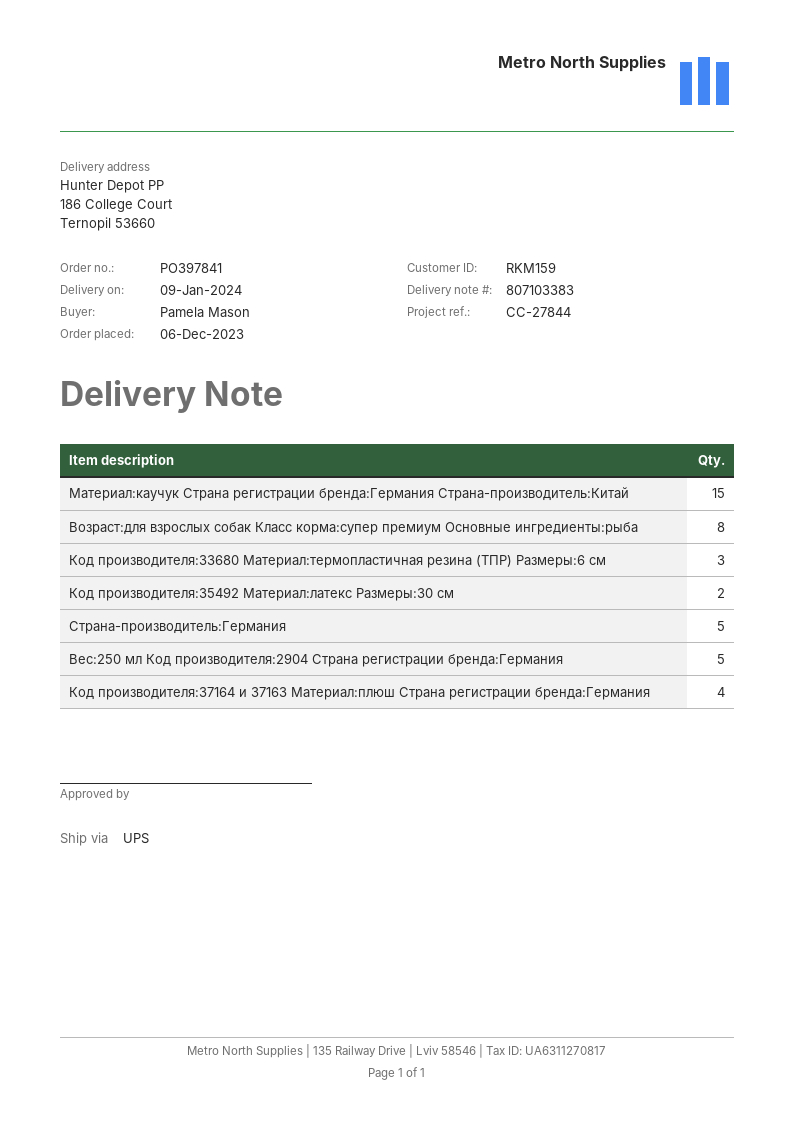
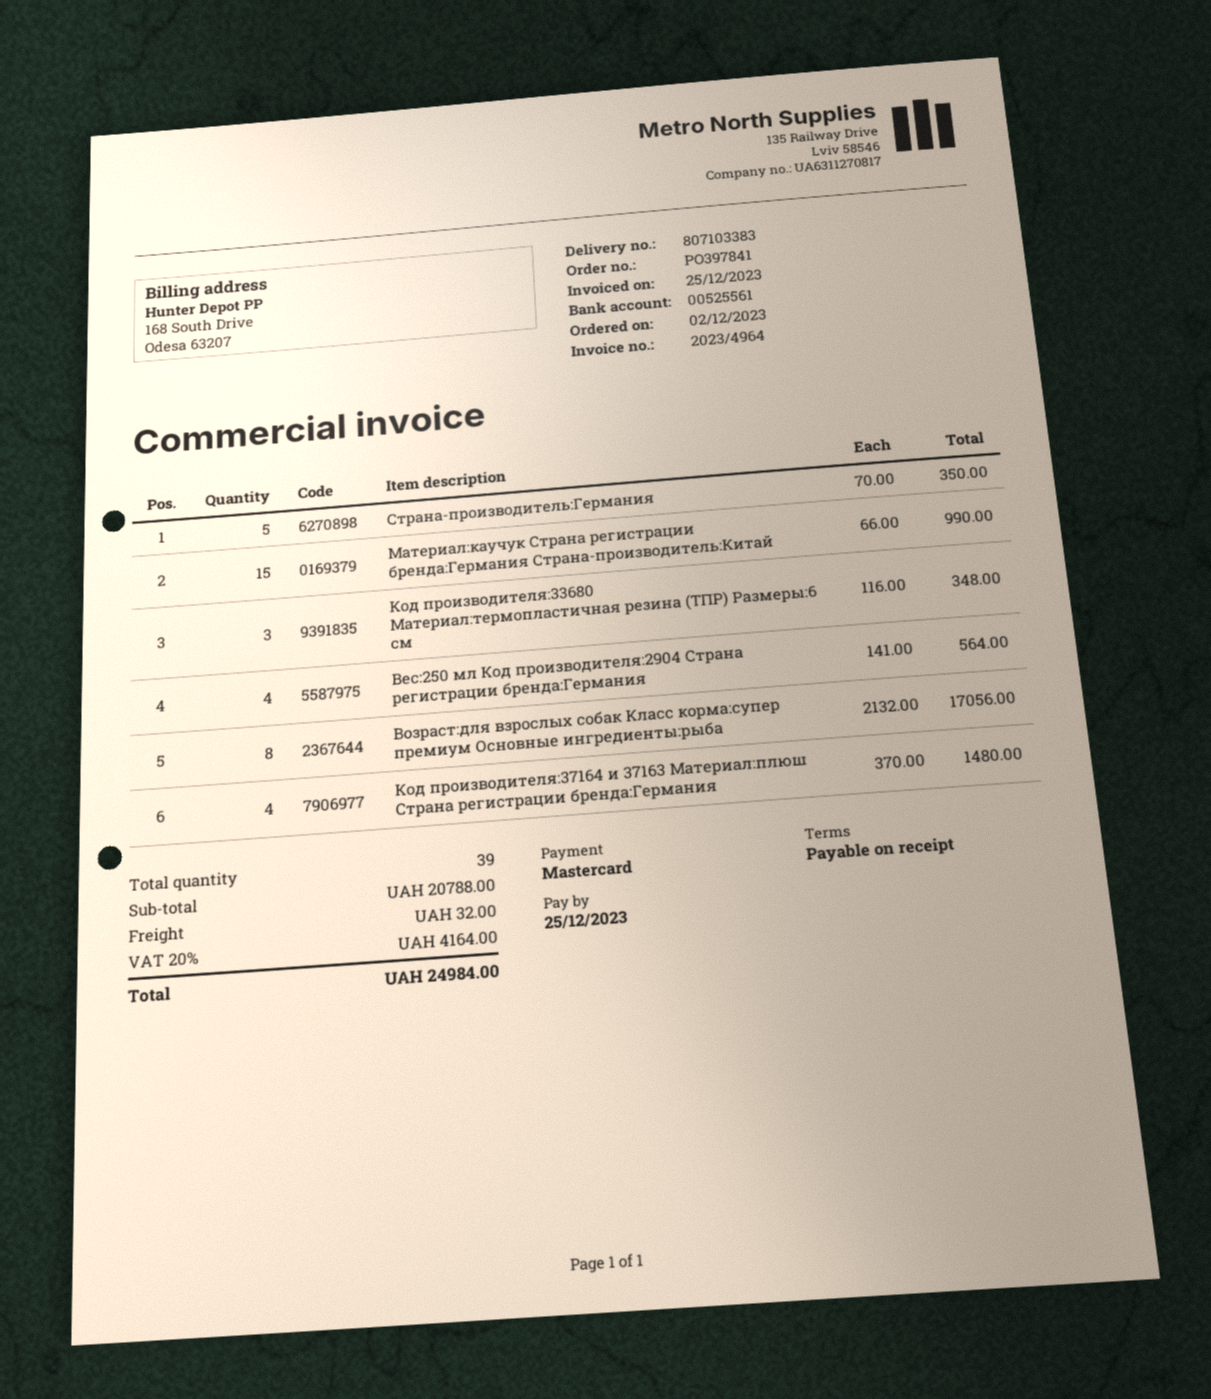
order date: 2023-12-06 -> 2023-12-02
Код производителя:35492 Материал:латекс Размеры:30 см: 2 -> none
Вес:250 мл Код производителя:2904 Страна регистрации бренда:Германия: 5 -> 4

